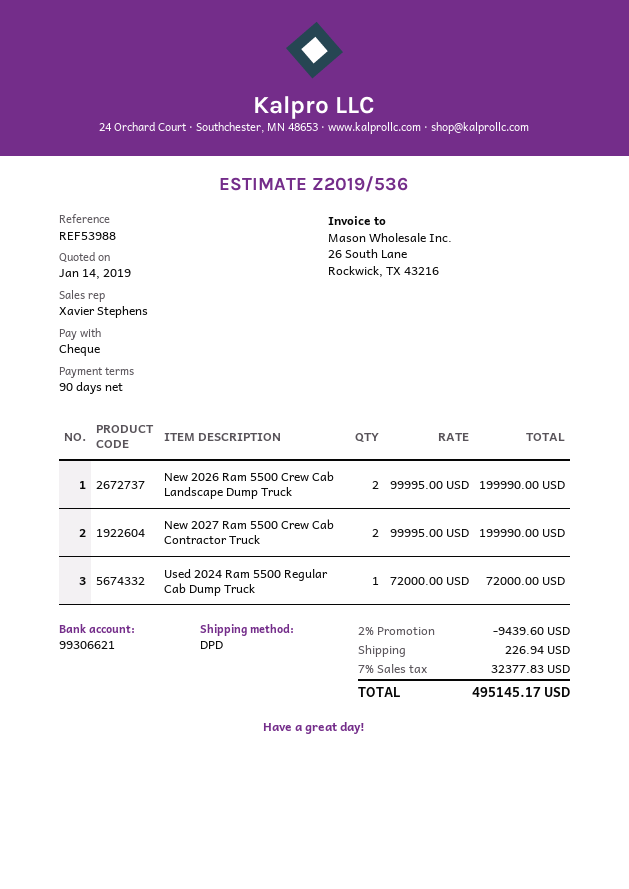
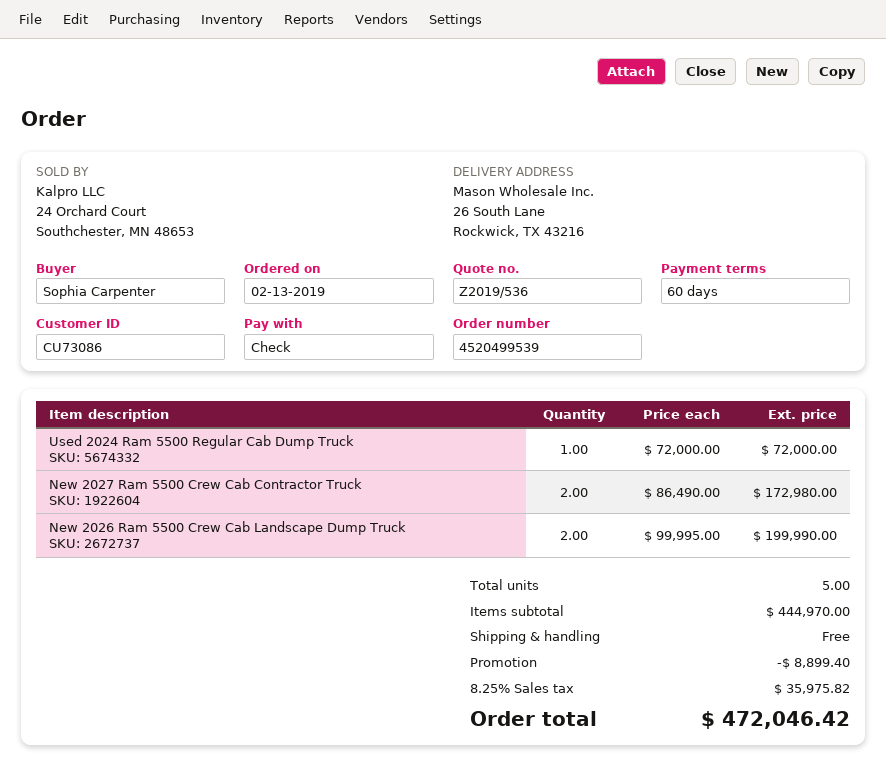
payment terms: 90 days -> 60 days
New 2027 Ram 5500 Crew Cab Contractor Truck: 2 x 99995.00 = 199990.00 -> 2 x 86490.00 = 172980.00
discount: 9439.60 -> 8899.40
shipping: 226.94 -> 0.00
tax: 7% = 32377.83 -> 8.25% = 35975.82
total: 495145.17 -> 472046.42

